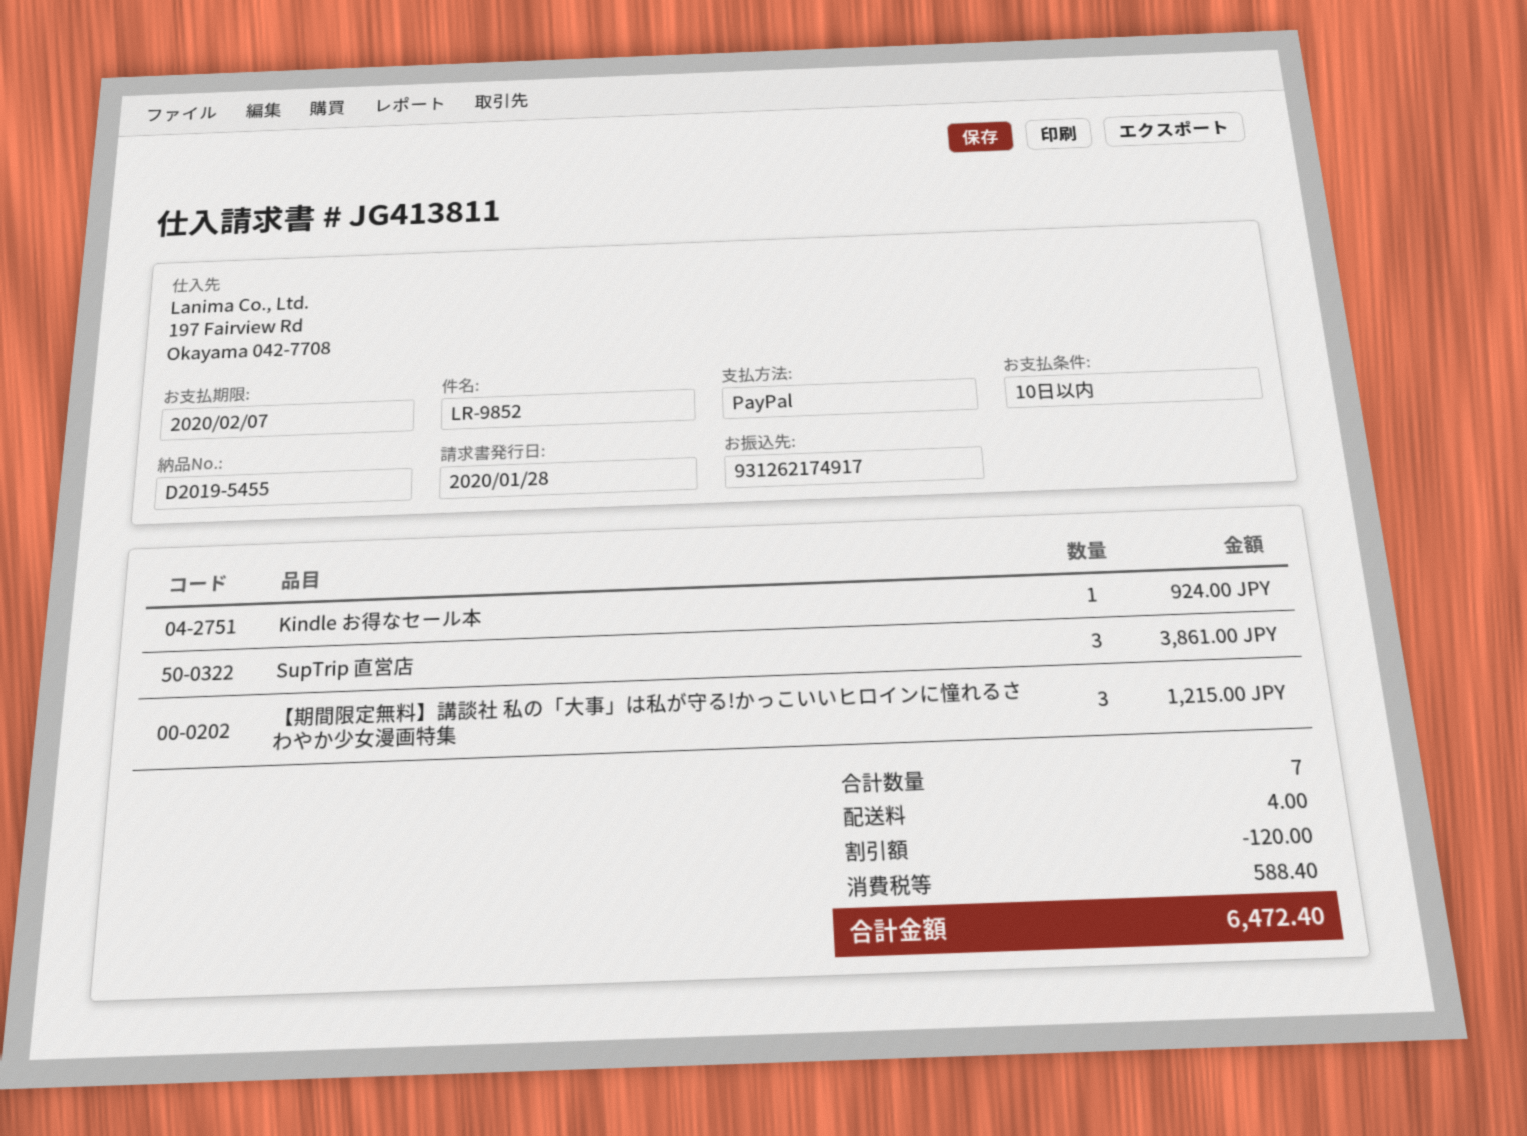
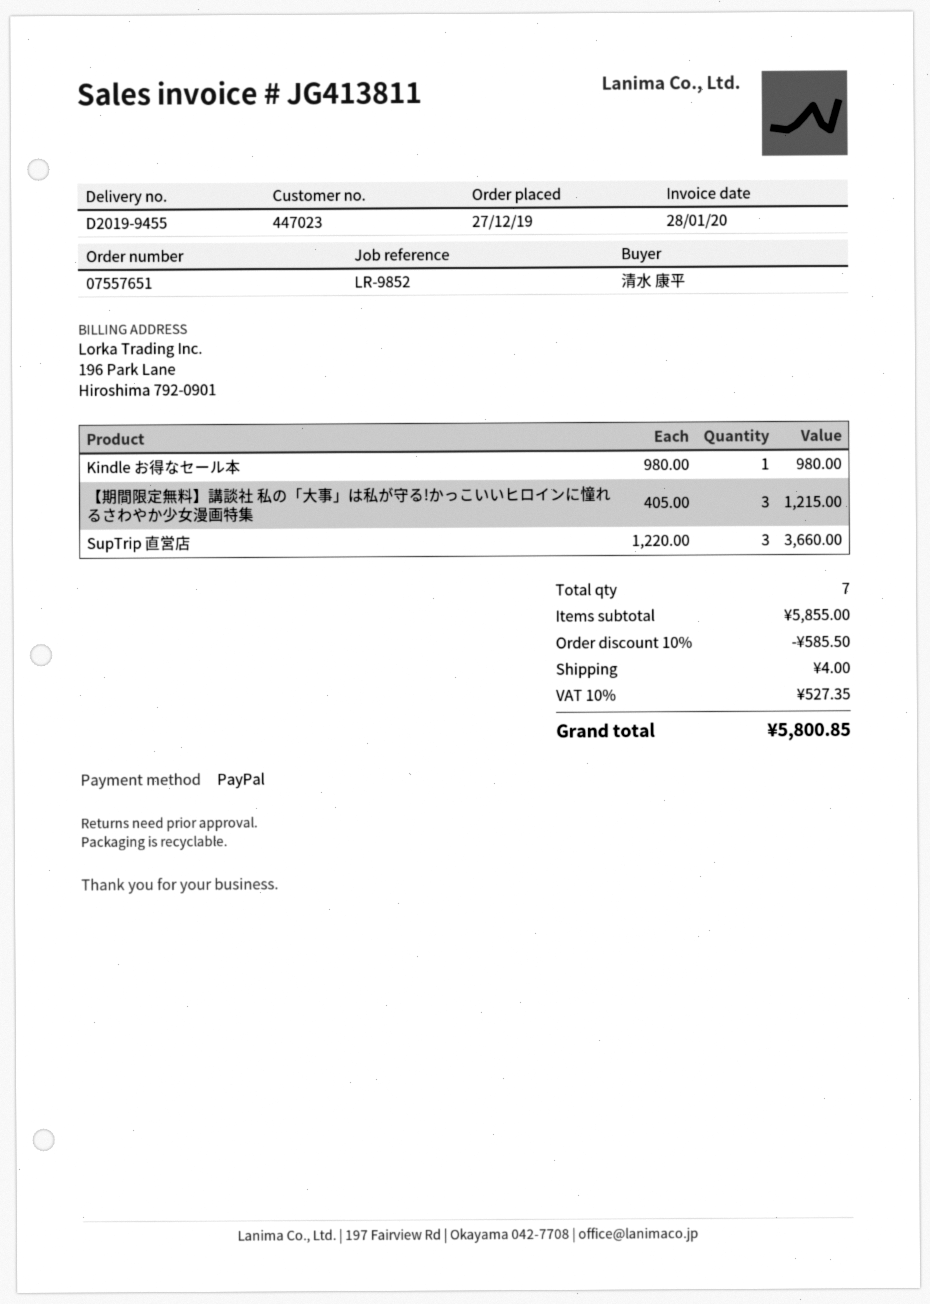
delivery note number: D2019-5455 -> D2019-9455
Kindle お得なセール本: 1 for 924.00 -> 1 for 980.00
SupTrip 直営店: 3 for 3861.00 -> 3 for 3660.00
discount: 120.00 -> 585.50
tax: 588.40 -> 527.35
total: 6472.40 -> 5800.85

